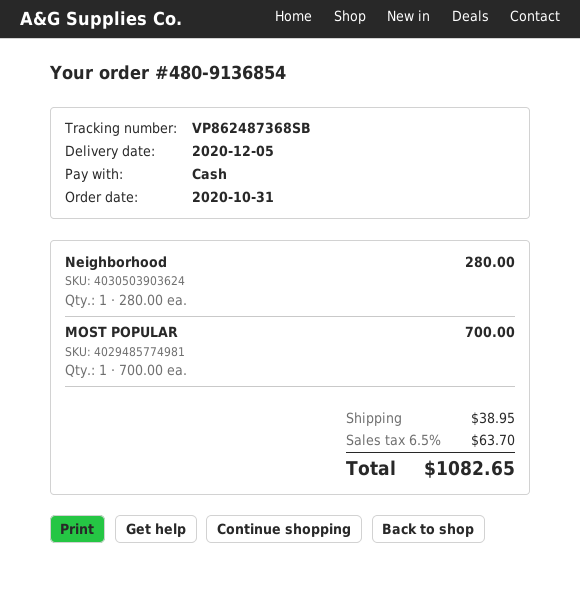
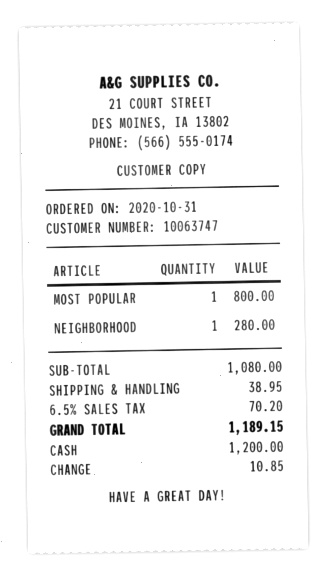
MOST POPULAR: 1 for 700.00 -> 1 for 800.00
tax: 6.5% = 63.70 -> 6.5% = 70.20
total: 1082.65 -> 1189.15

